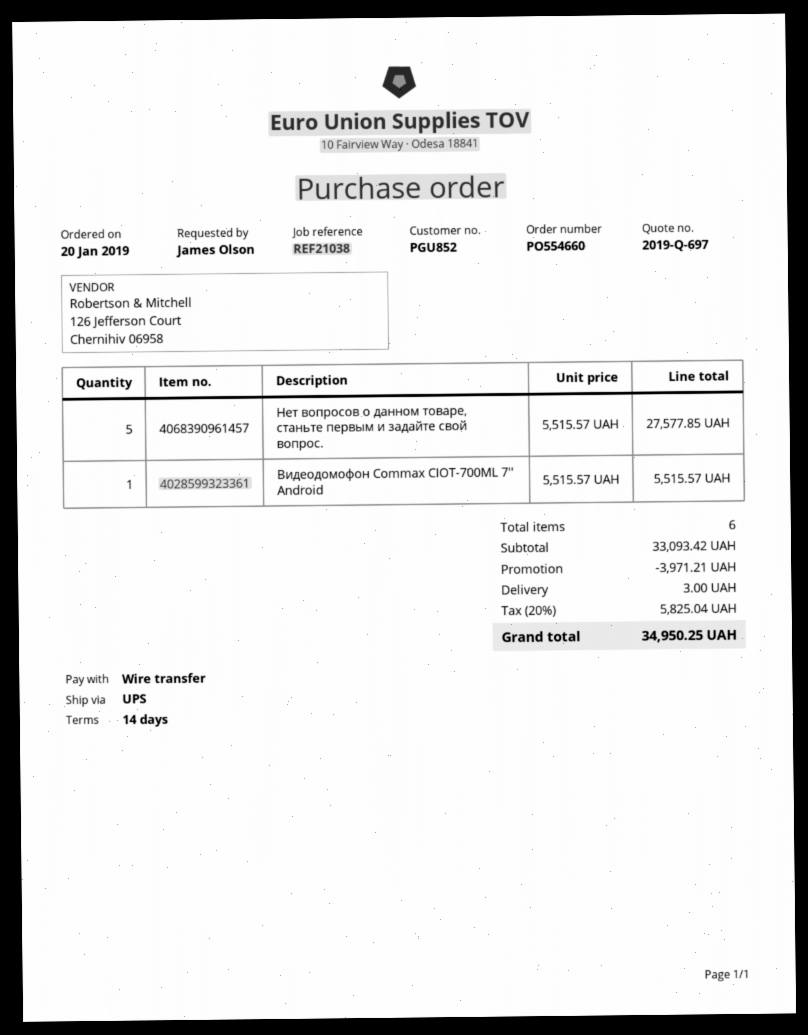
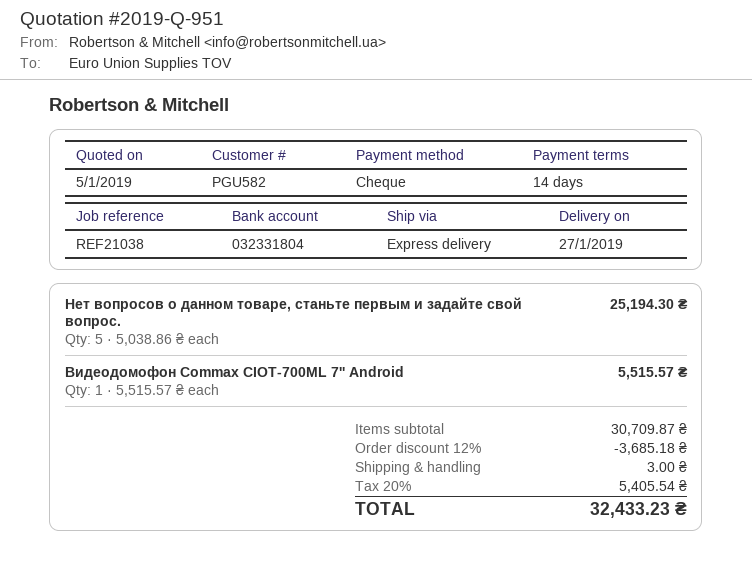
quote number: 2019-Q-697 -> 2019-Q-951
customer number: PGU852 -> PGU582
payment method: bank transfer -> cheque
shipping method: UPS -> express
Нет вопросов о данном товаре, станьте первым и задайте свой вопрос.: 5 x 5515.57 = 27577.85 -> 5 x 5038.86 = 25194.30
subtotal: 33093.42 -> 30709.87
discount: 3971.21 -> 3685.18
tax: 20% = 5825.04 -> 20% = 5405.54
total: 34950.25 -> 32433.23

